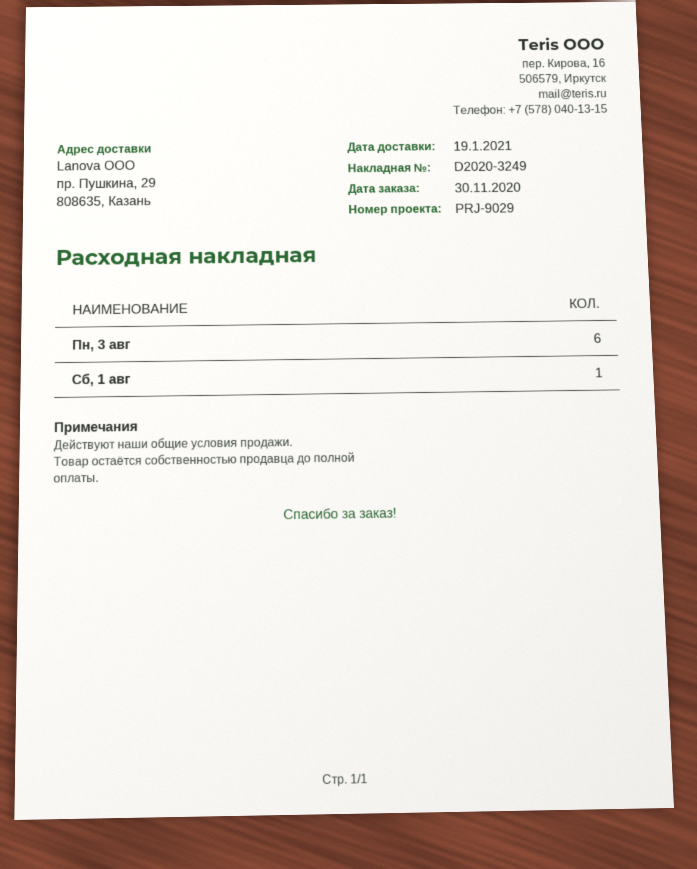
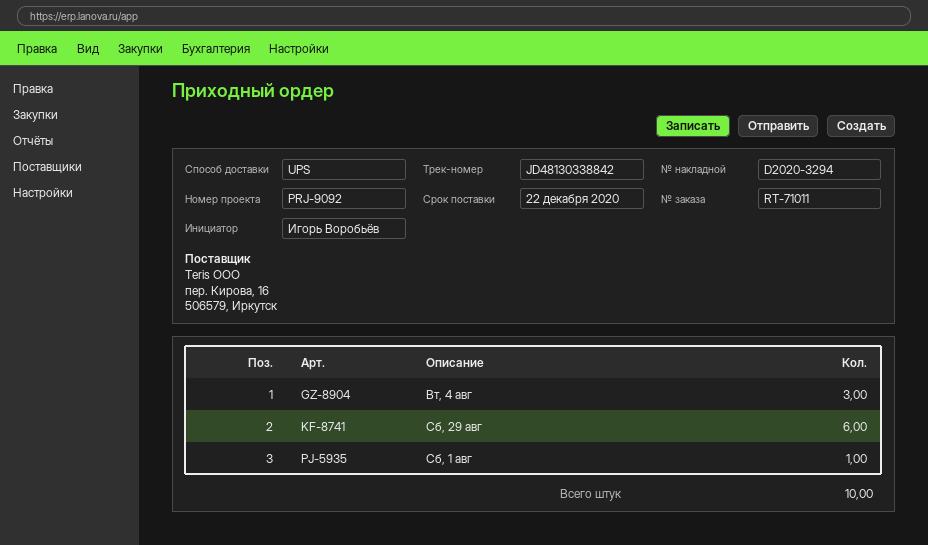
delivery note number: D2020-3249 -> D2020-3294
delivery date: 2021-01-19 -> 2020-12-22
reference: PRJ-9029 -> PRJ-9092
Пн, 3 авг: 6 -> none
Вт, 4 авг: none -> 3
Сб, 29 авг: none -> 6

